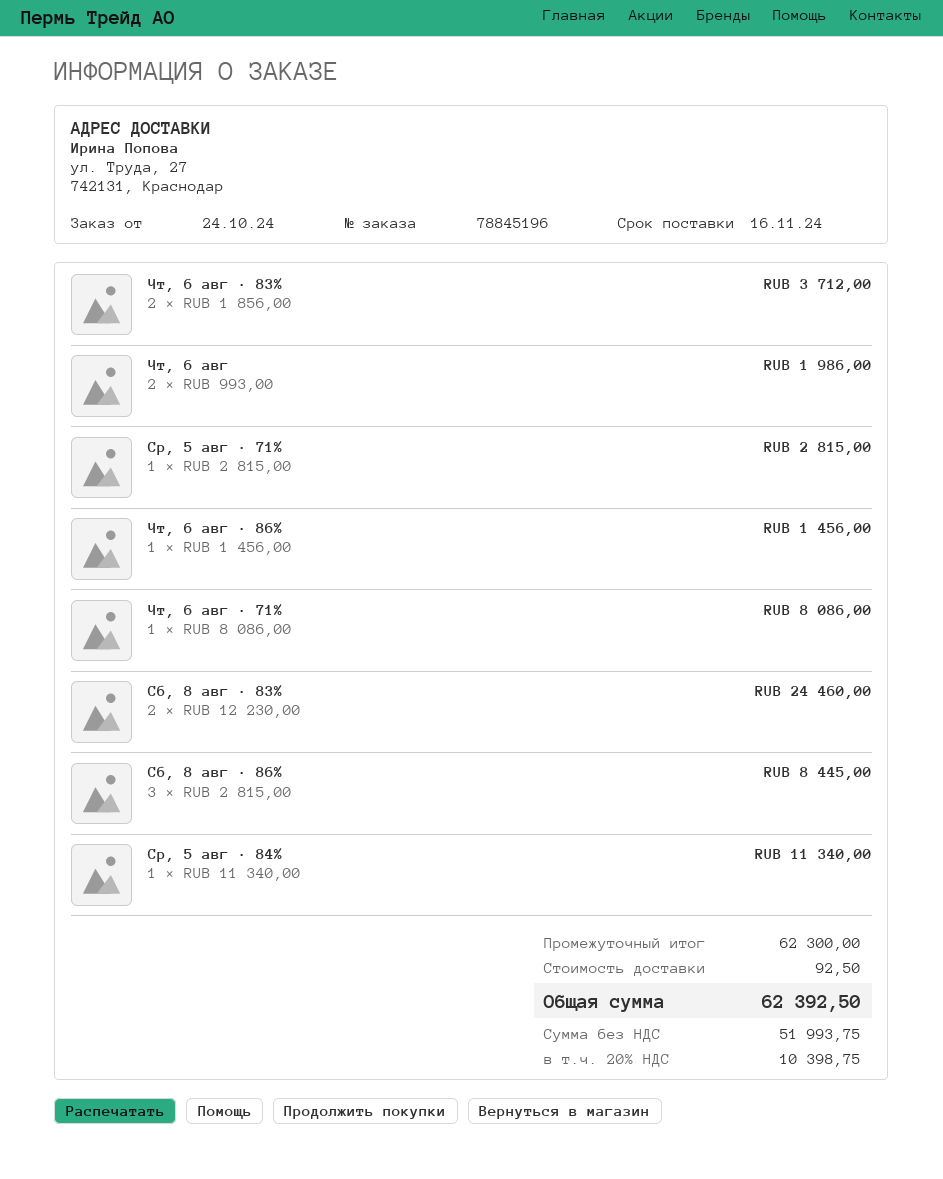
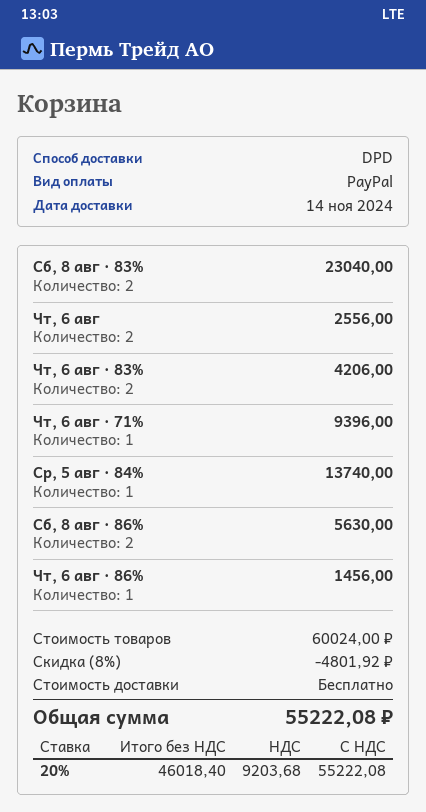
delivery date: 2024-11-16 -> 2024-11-14
Чт, 6 авг · 83%: 2 for 3712.00 -> 2 for 4206.00
Чт, 6 авг: 2 for 1986.00 -> 2 for 2556.00
Ср, 5 авг · 71%: 1 for 2815.00 -> none
Чт, 6 авг · 71%: 1 for 8086.00 -> 1 for 9396.00
Сб, 8 авг · 83%: 2 for 24460.00 -> 2 for 23040.00
Сб, 8 авг · 86%: 3 for 8445.00 -> 2 for 5630.00
Ср, 5 авг · 84%: 1 for 11340.00 -> 1 for 13740.00
subtotal: 62300.00 -> 60024.00
discount: none -> 8% = 4801.92
shipping: 92.50 -> 0.00
net: 51993.75 -> 46018.40
tax: 20% = 10398.75 -> 20% = 9203.68
total: 62392.50 -> 55222.08

